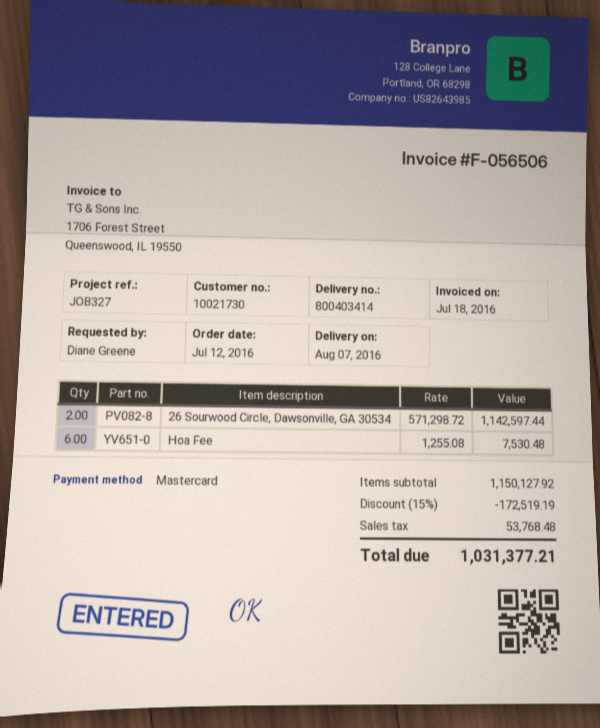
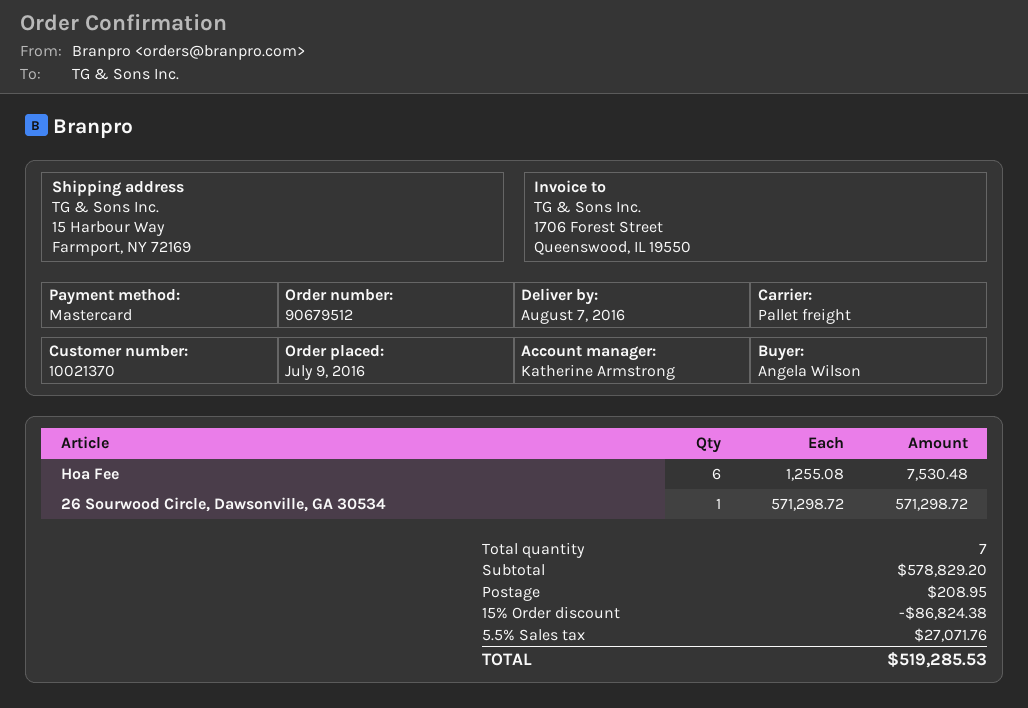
order date: 2016-07-12 -> 2016-07-09
customer number: 10021730 -> 10021370
ordered by: Diane Greene -> Angela Wilson
26 Sourwood Circle, Dawsonville, GA 30534: 2 x 571298.72 = 1142597.44 -> 1 x 571298.72 = 571298.72
subtotal: 1150127.92 -> 578829.20
discount: 15% = 172519.19 -> 15% = 86824.38
shipping: none -> 208.95
tax: 53768.48 -> 27071.76
total: 1031377.21 -> 519285.53

